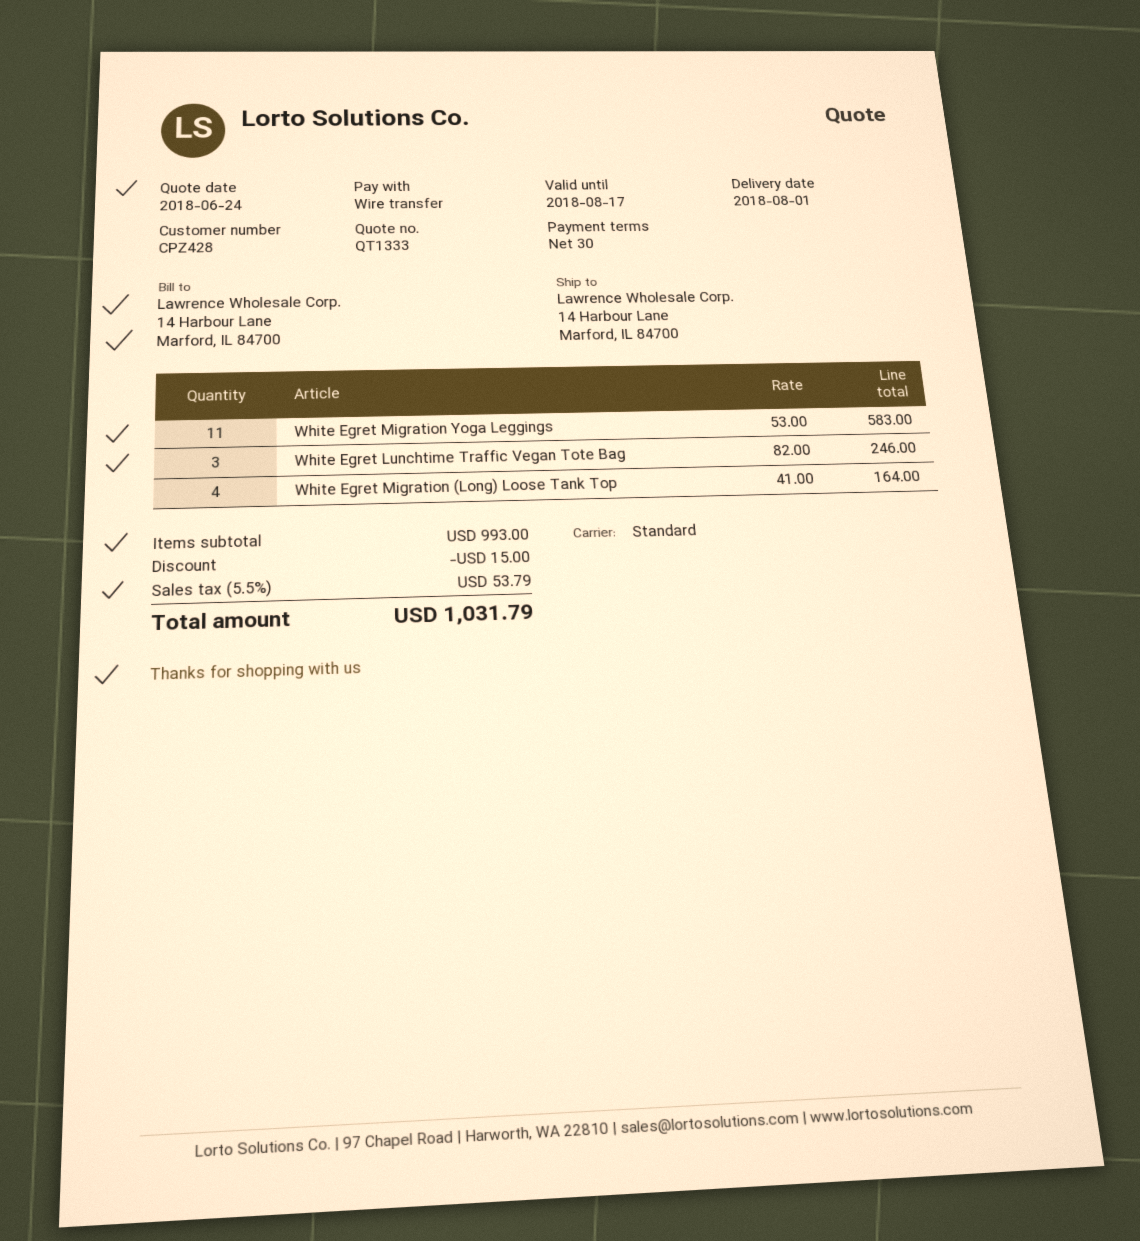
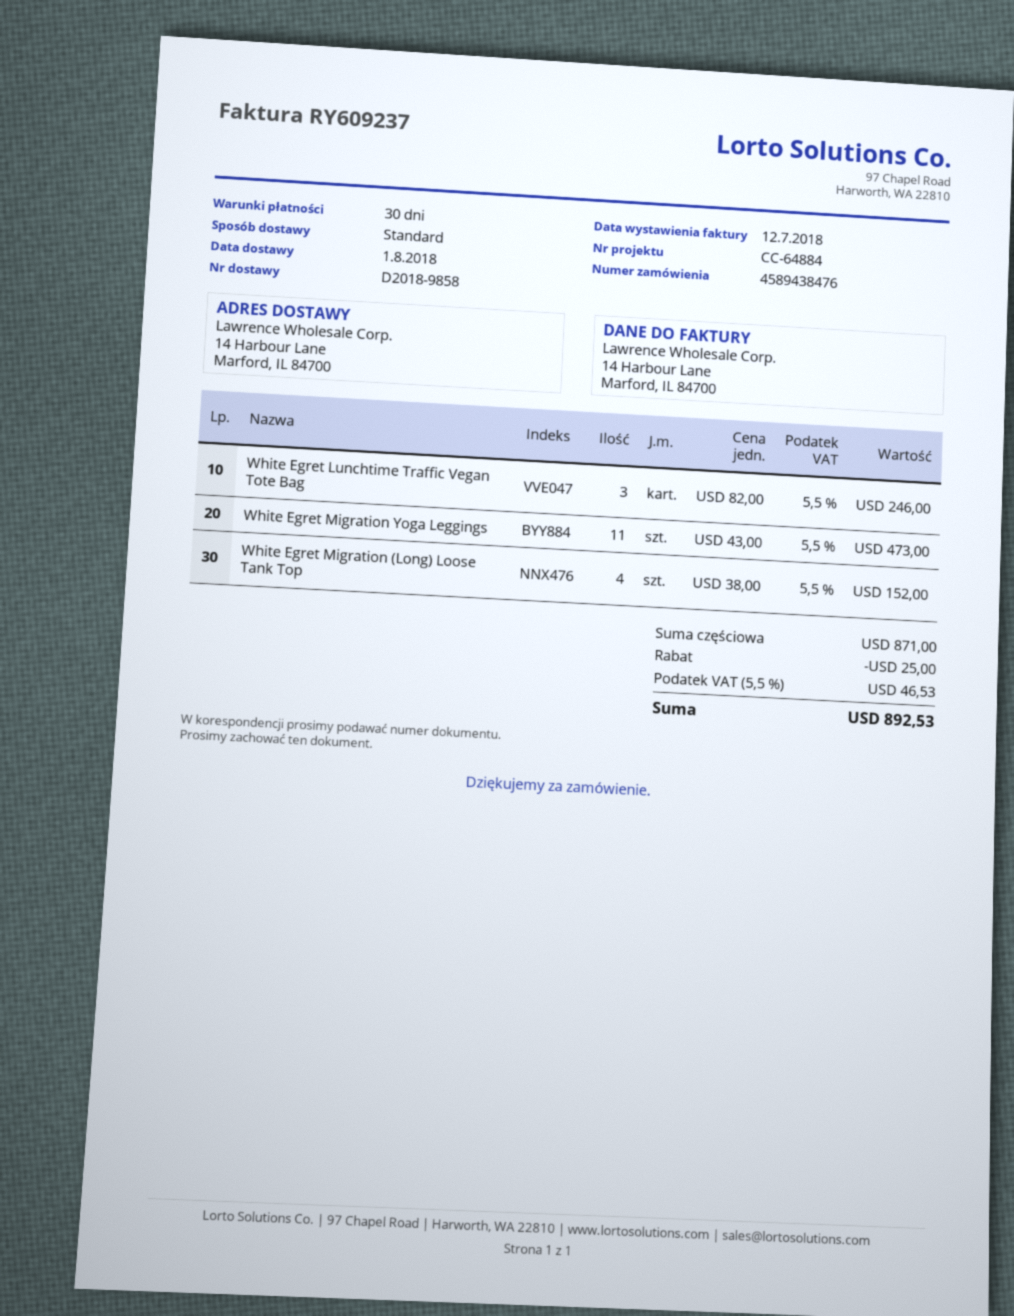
White Egret Migration Yoga Leggings: 11 x 53.00 = 583.00 -> 11 x 43.00 = 473.00
White Egret Migration (Long) Loose Tank Top: 4 x 41.00 = 164.00 -> 4 x 38.00 = 152.00
subtotal: 993.00 -> 871.00
discount: 15.00 -> 25.00
tax: 5.5% = 53.79 -> 5.5% = 46.53
total: 1031.79 -> 892.53

